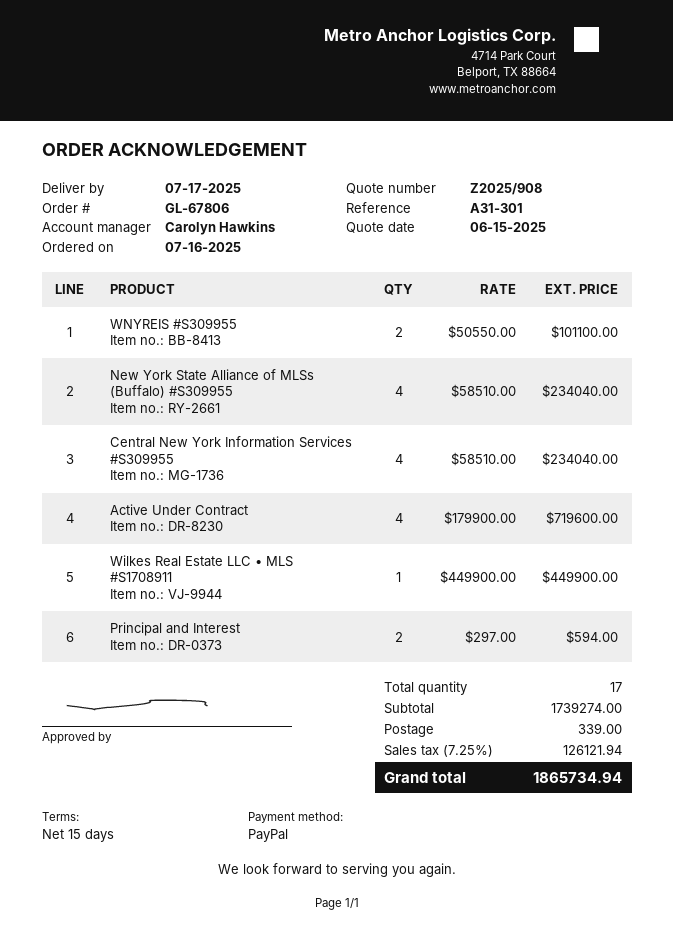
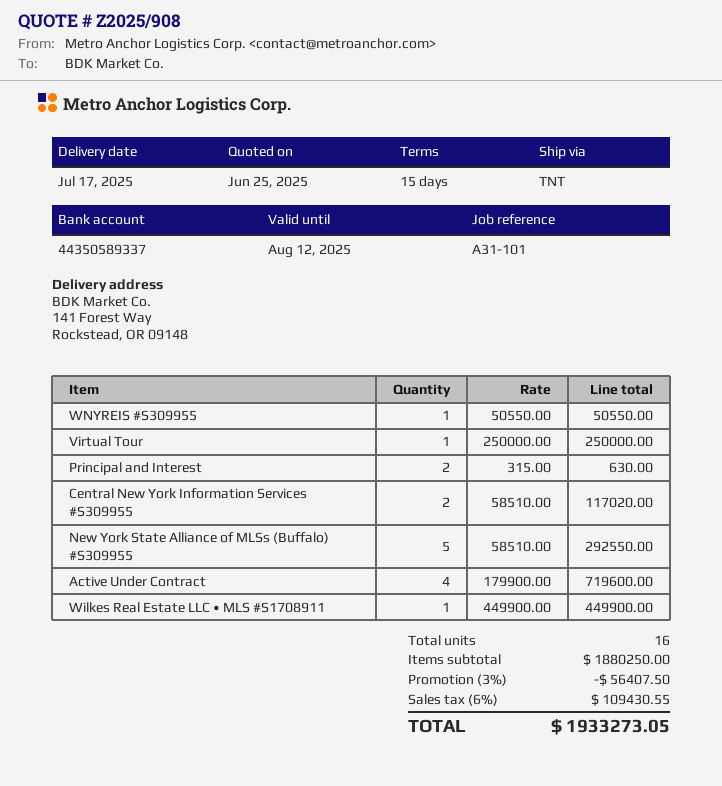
quote date: 2025-06-15 -> 2025-06-25
reference: A31-301 -> A31-101
WNYREIS #S309955: 2 x 50550.00 = 101100.00 -> 1 x 50550.00 = 50550.00
New York State Alliance of MLSs (Buffalo) #S309955: 4 x 58510.00 = 234040.00 -> 5 x 58510.00 = 292550.00
Central New York Information Services #S309955: 4 x 58510.00 = 234040.00 -> 2 x 58510.00 = 117020.00
Principal and Interest: 2 x 297.00 = 594.00 -> 2 x 315.00 = 630.00
Virtual Tour: none -> 1 x 250000.00 = 250000.00
total quantity: 17 -> 16
subtotal: 1739274.00 -> 1880250.00
discount: none -> 3% = 56407.50
shipping: 339.00 -> none
tax: 7.25% = 126121.94 -> 6% = 109430.55
total: 1865734.94 -> 1933273.05

